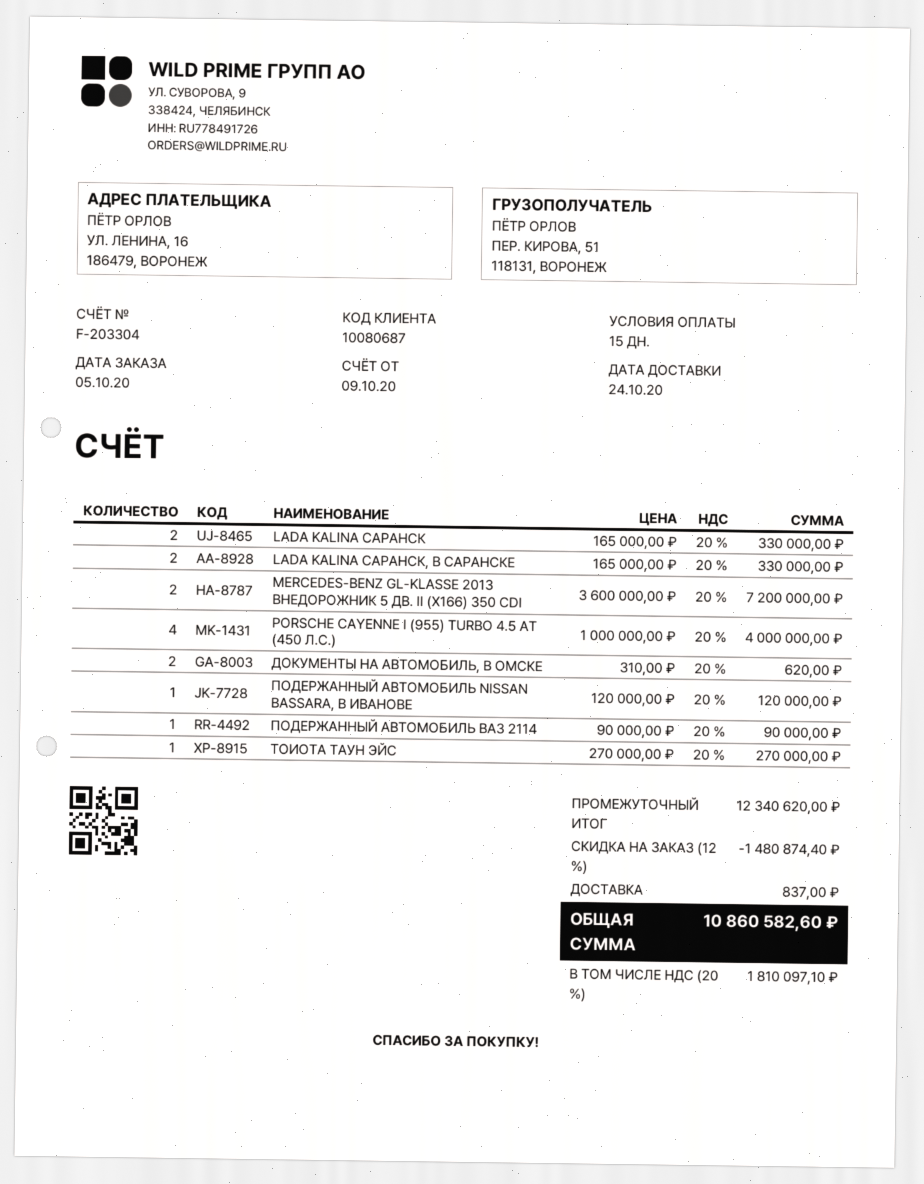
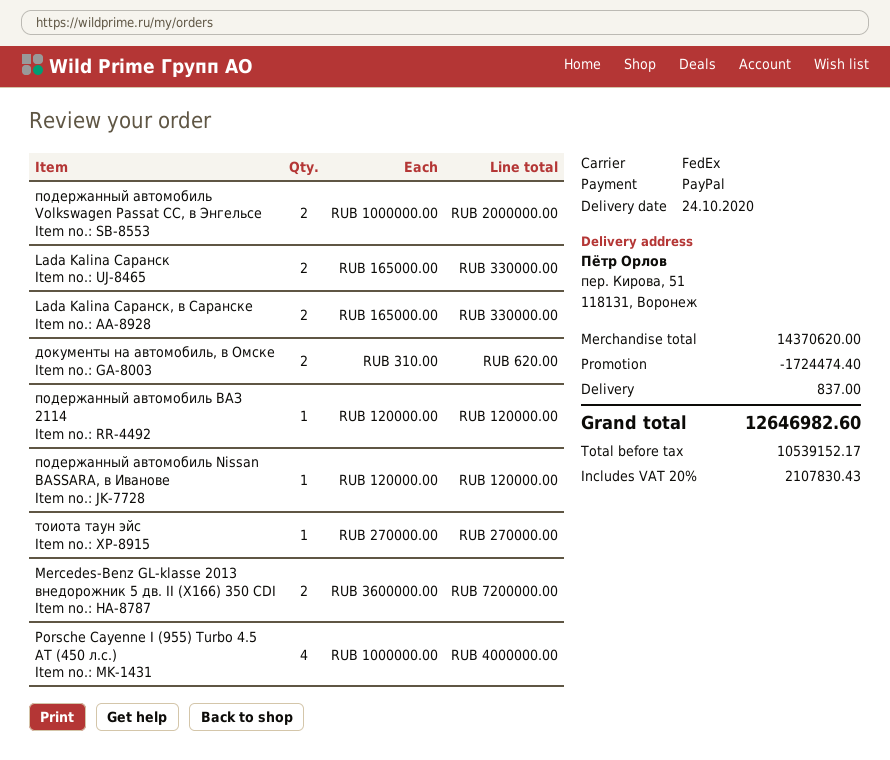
ПОДЕРЖАННЫЙ АВТОМОБИЛЬ ВАЗ 2114: 1 x 90000.00 = 90000.00 -> 1 x 120000.00 = 120000.00
подержанный автомобиль Volkswagen Passat CC, в Энгельсе: none -> 2 x 1000000.00 = 2000000.00
subtotal: 12340620.00 -> 14370620.00
discount: 1480874.40 -> 1724474.40
tax: 20% = 1810097.10 -> 20% = 2107830.43
total: 10860582.60 -> 12646982.60

